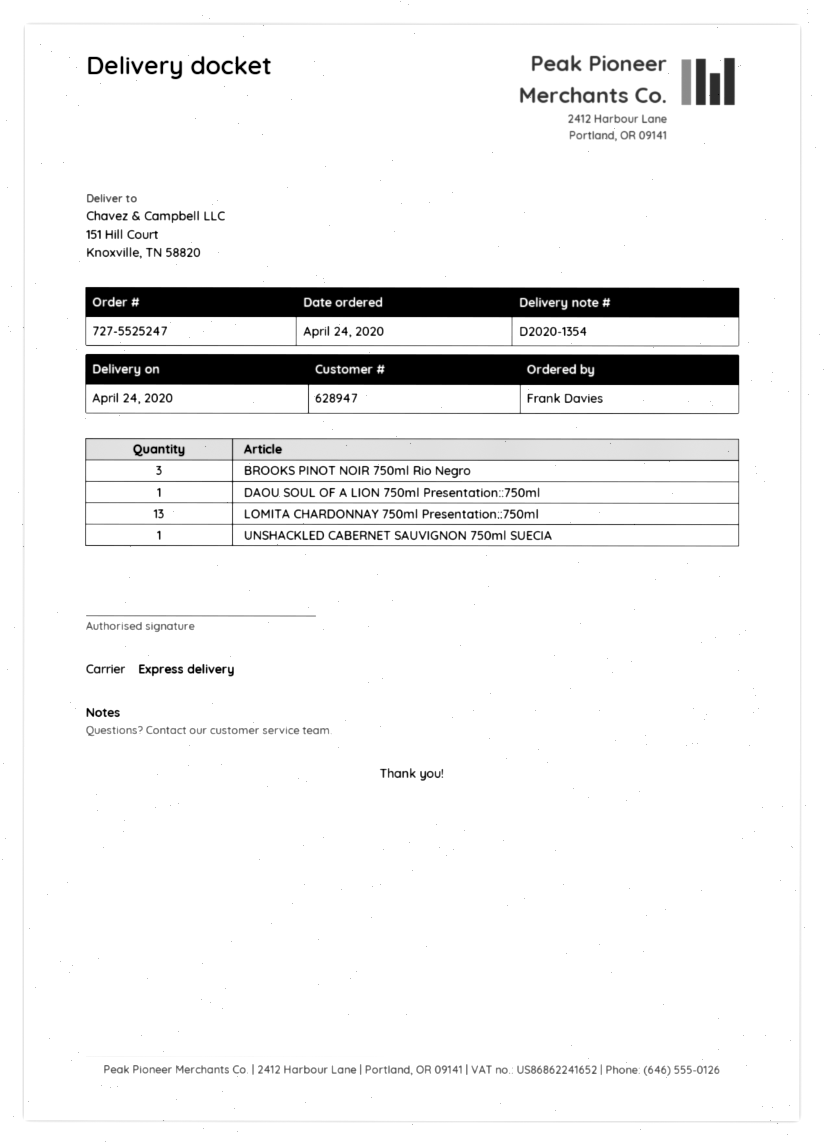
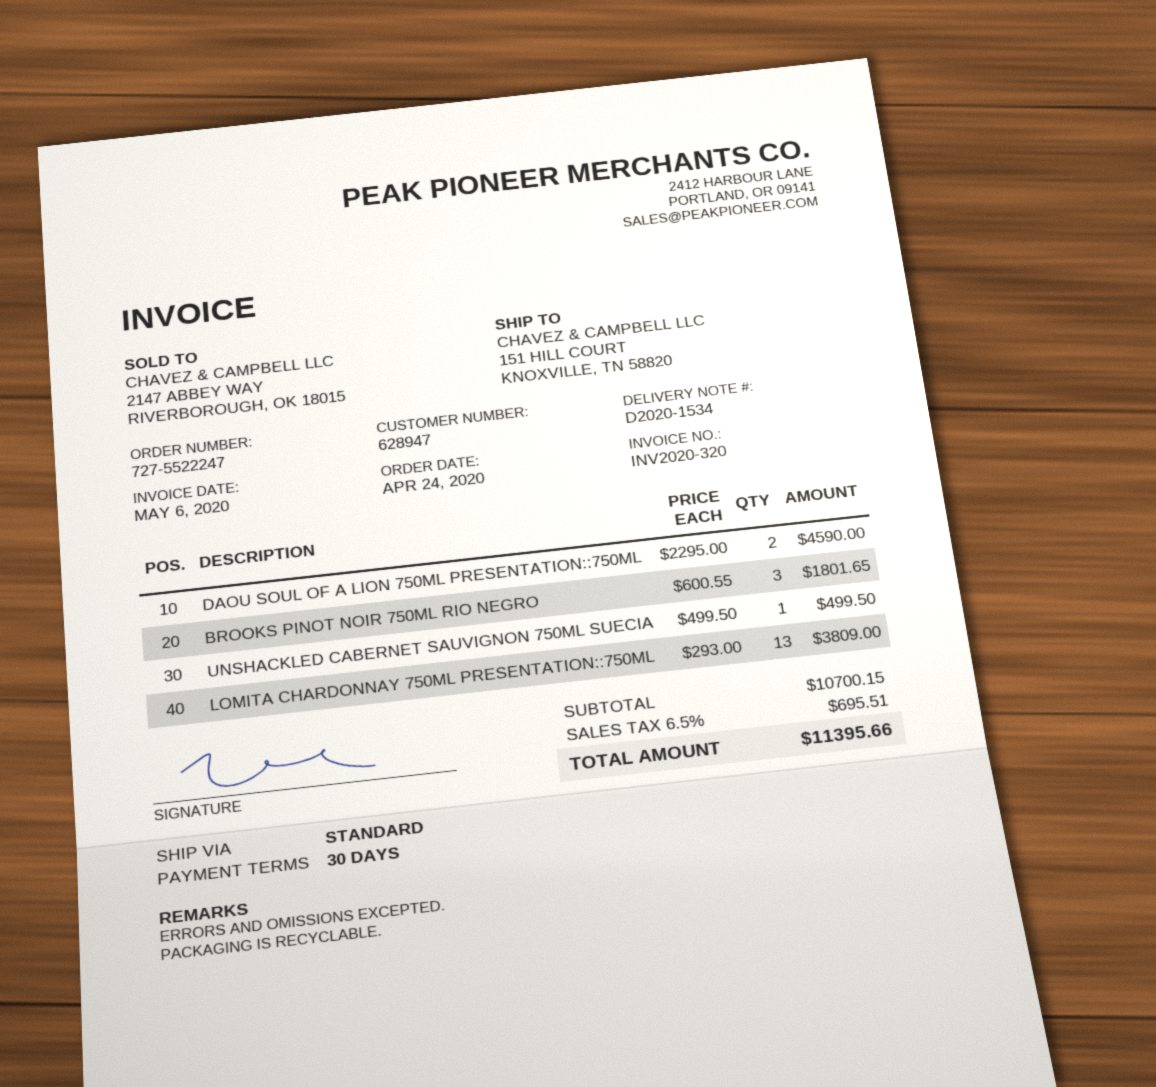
order number: 727-5525247 -> 727-5522247
delivery note number: D2020-1354 -> D2020-1534
shipping method: express -> standard
DAOU SOUL OF A LION 750ml Presentation::750ml: 1 -> 2

